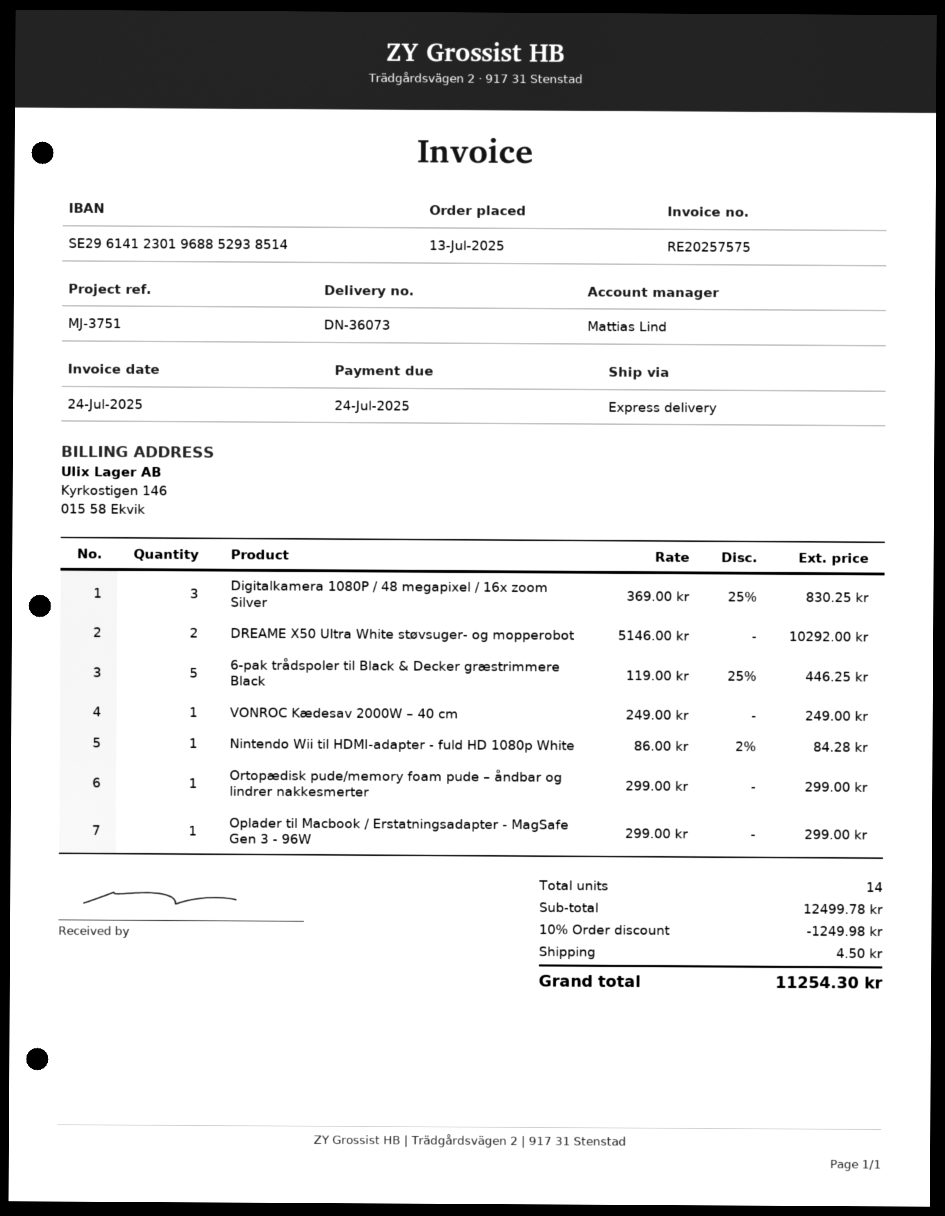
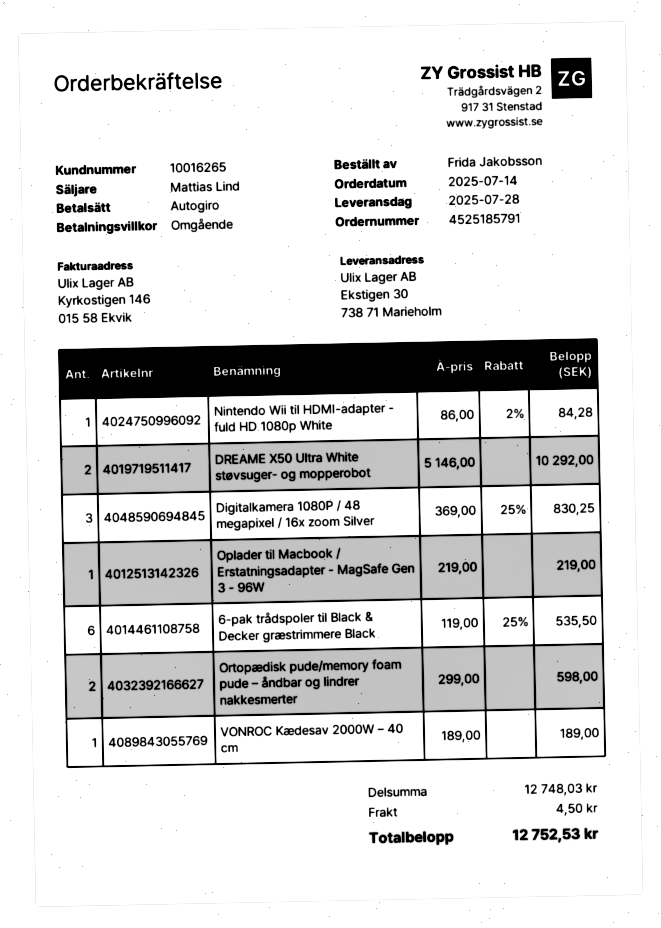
order date: 2025-07-13 -> 2025-07-14
6-pak trådspoler til Black & Decker græstrimmere Black: 5 x 119.00 - 25% = 446.25 -> 6 x 119.00 - 25% = 535.50
VONROC Kædesav 2000W – 40 cm: 1 x 249.00 = 249.00 -> 1 x 189.00 = 189.00
Ortopædisk pude/memory foam pude – åndbar og lindrer nakkesmerter: 1 x 299.00 = 299.00 -> 2 x 299.00 = 598.00
Oplader til Macbook / Erstatningsadapter - MagSafe Gen 3 - 96W: 1 x 299.00 = 299.00 -> 1 x 219.00 = 219.00
subtotal: 12499.78 -> 12748.03
discount: 10% = 1249.98 -> none
total: 11254.30 -> 12752.53

